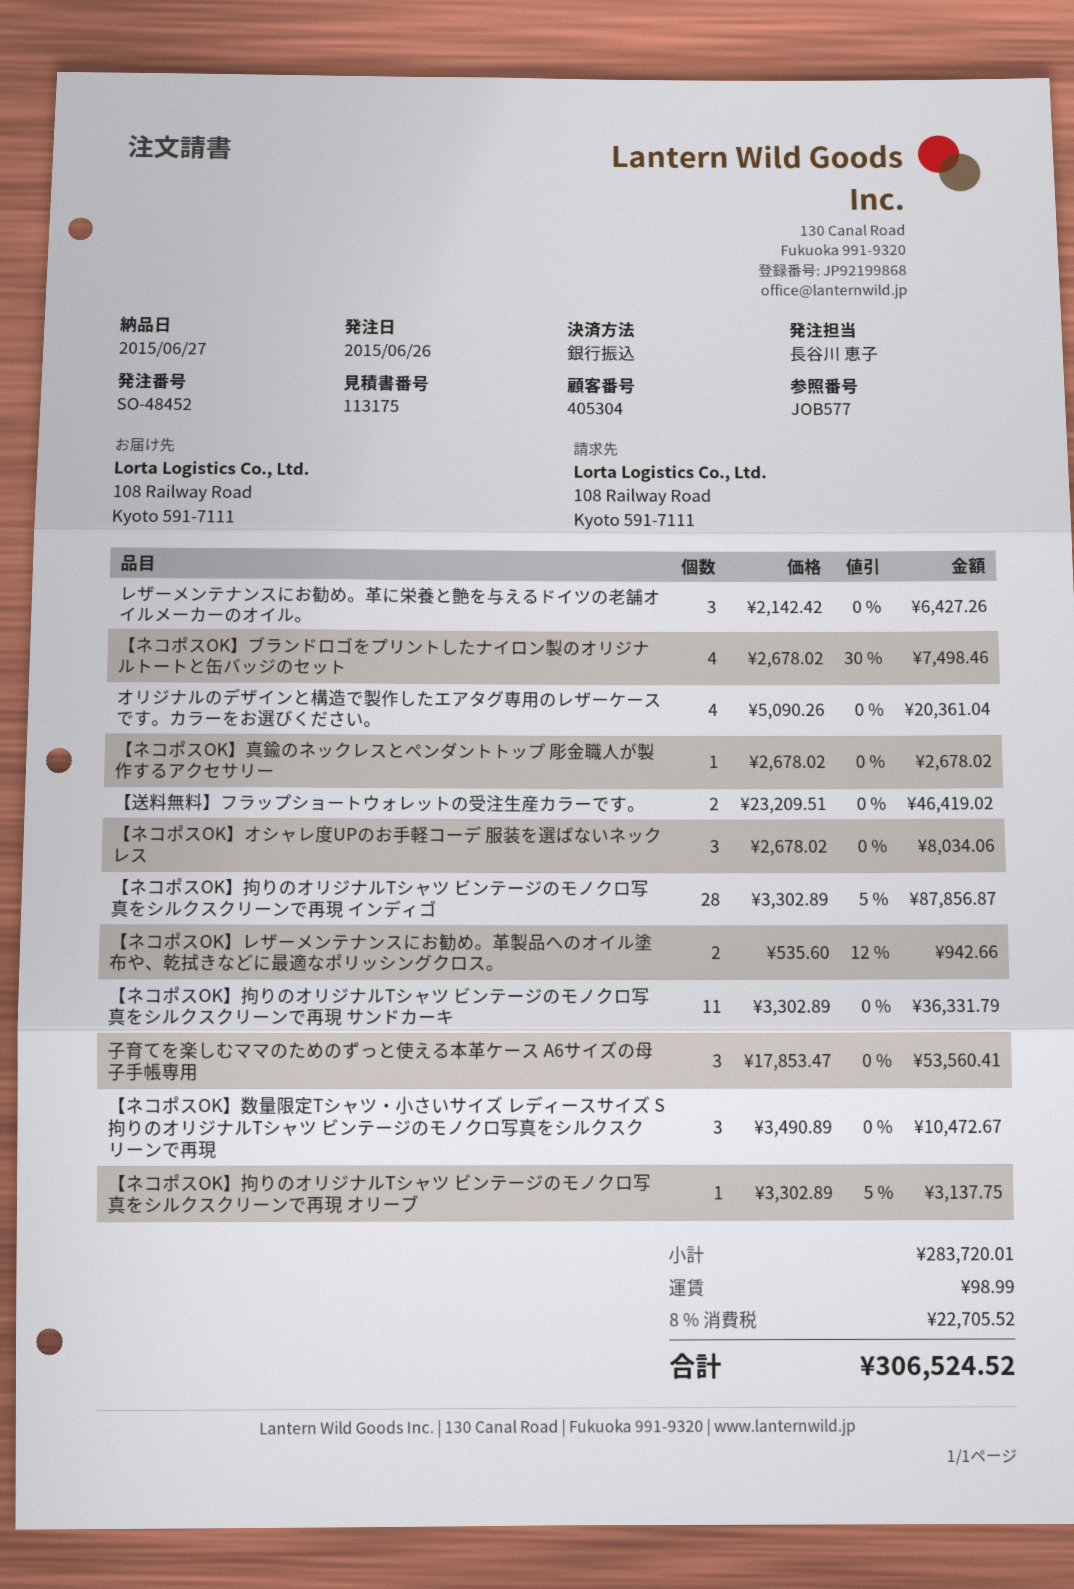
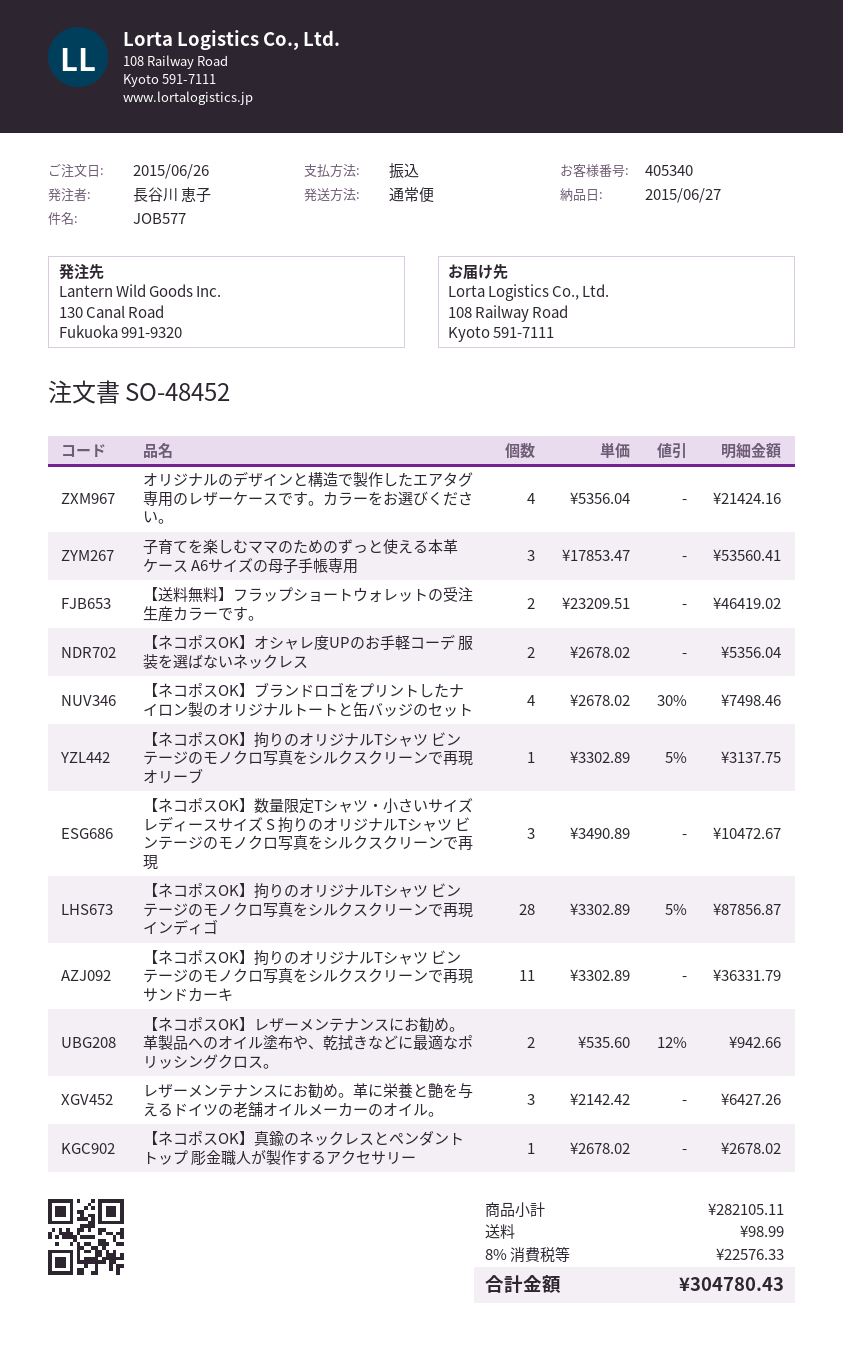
customer number: 405304 -> 405340
オリジナルのデザインと構造で製作したエアタグ専用のレザーケースです。カラーをお選びください。: 4 x 5090.26 = 20361.04 -> 4 x 5356.04 = 21424.16
【ネコポスOK】オシャレ度UPのお手軽コーデ 服装を選ばないネックレス: 3 x 2678.02 = 8034.06 -> 2 x 2678.02 = 5356.04
subtotal: 283720.01 -> 282105.11
tax: 8% = 22705.52 -> 8% = 22576.33
total: 306524.52 -> 304780.43

